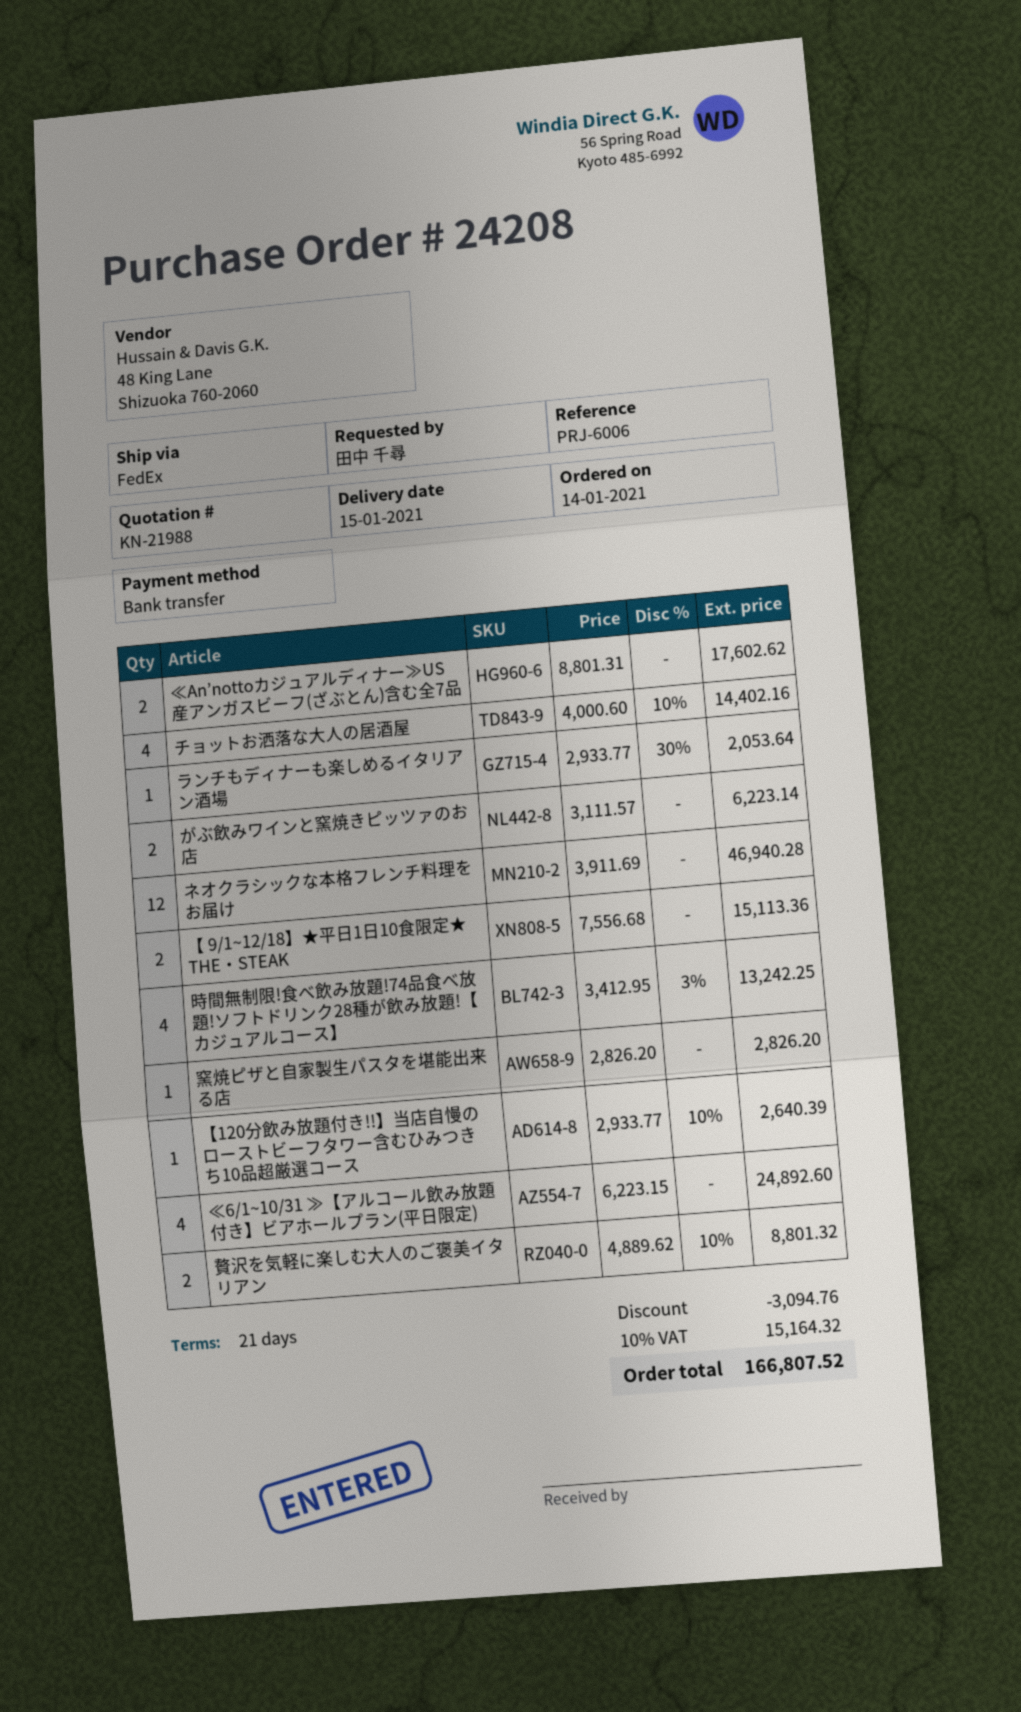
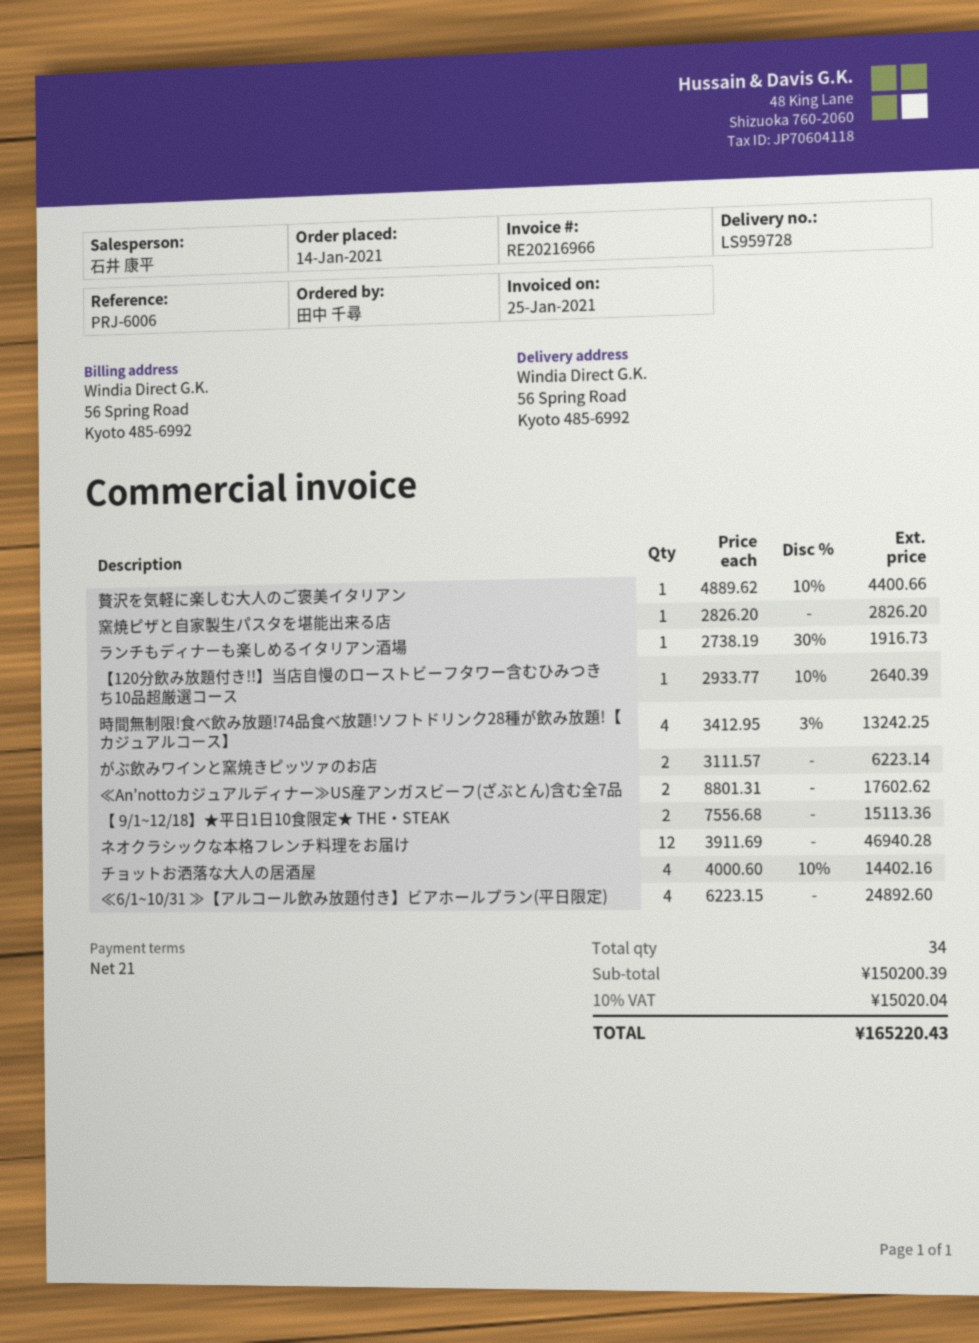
ランチもディナーも楽しめるイタリアン酒場: 1 x 2933.77 - 30% = 2053.64 -> 1 x 2738.19 - 30% = 1916.73
贅沢を気軽に楽しむ大人のご褒美イタリアン: 2 x 4889.62 - 10% = 8801.32 -> 1 x 4889.62 - 10% = 4400.66
discount: 3094.76 -> none
tax: 10% = 15164.32 -> 10% = 15020.04
total: 166807.52 -> 165220.43

